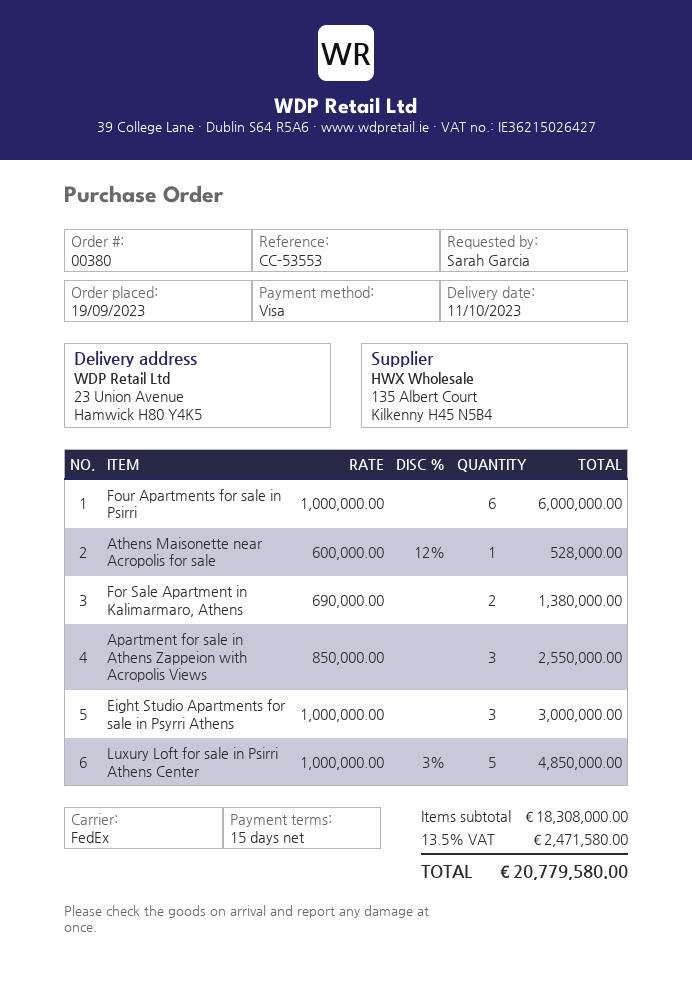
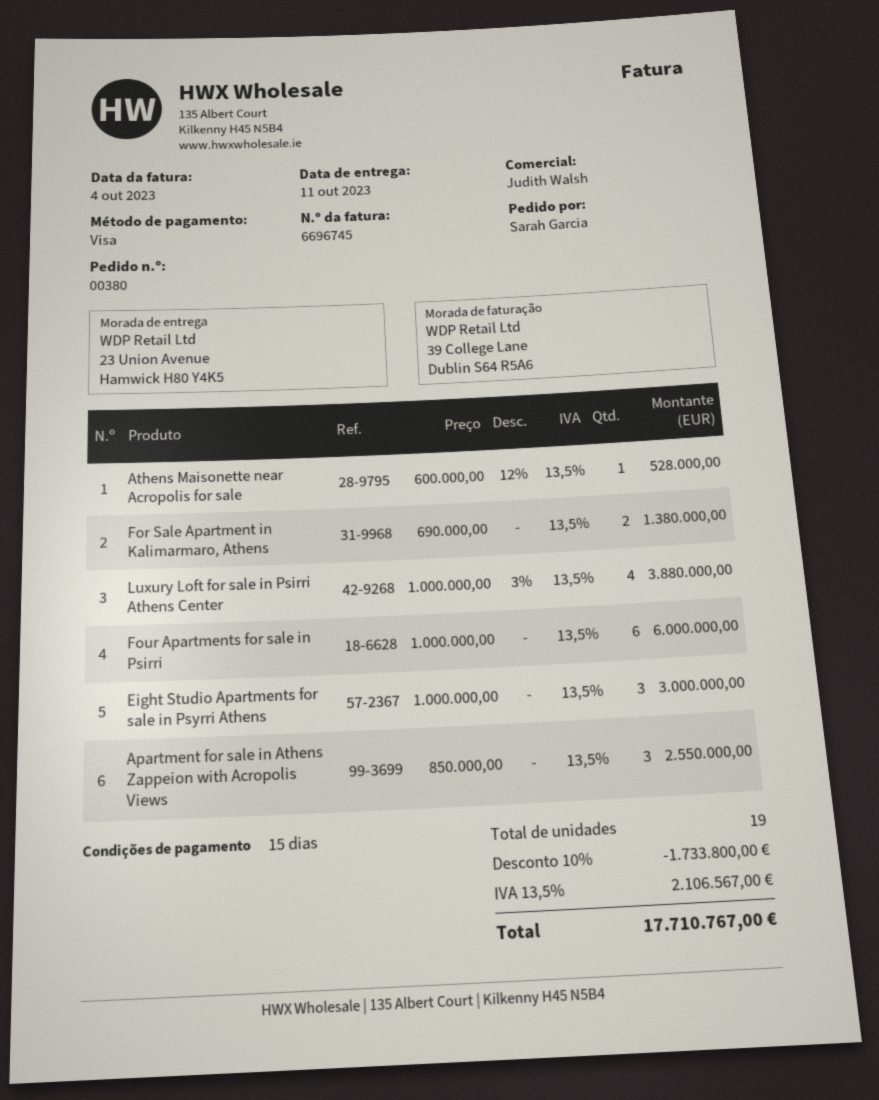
Luxury Loft for sale in Psirri Athens Center: 5 x 1000000.00 - 3% = 4850000.00 -> 4 x 1000000.00 - 3% = 3880000.00
discount: none -> 10% = 1733800.00
tax: 13.5% = 2471580.00 -> 13.5% = 2106567.00
total: 20779580.00 -> 17710767.00

